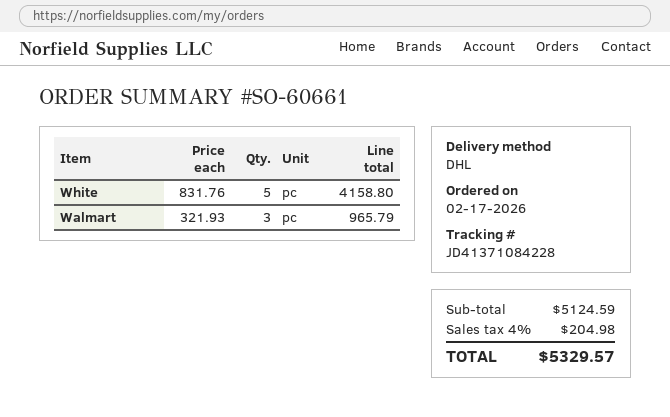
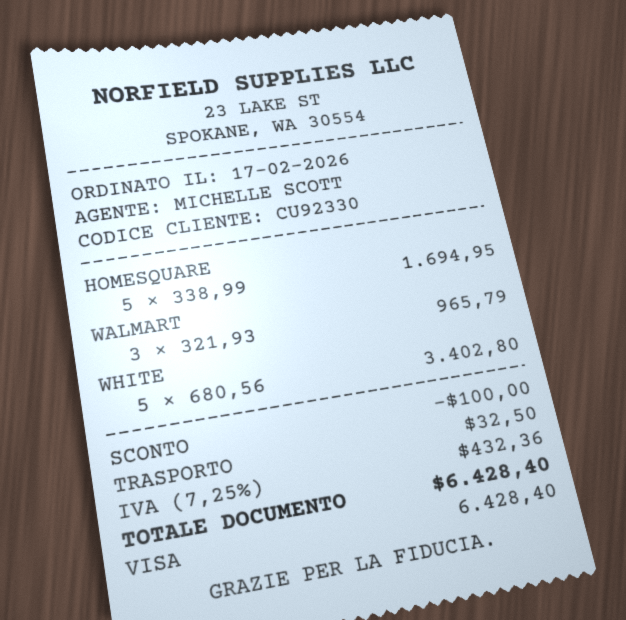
White: 5 x 831.76 = 4158.80 -> 5 x 680.56 = 3402.80
HOMESQUARE: none -> 5 x 338.99 = 1694.95
discount: none -> 100.00
shipping: none -> 32.50
tax: 4% = 204.98 -> 7.25% = 432.36
total: 5329.57 -> 6428.40

